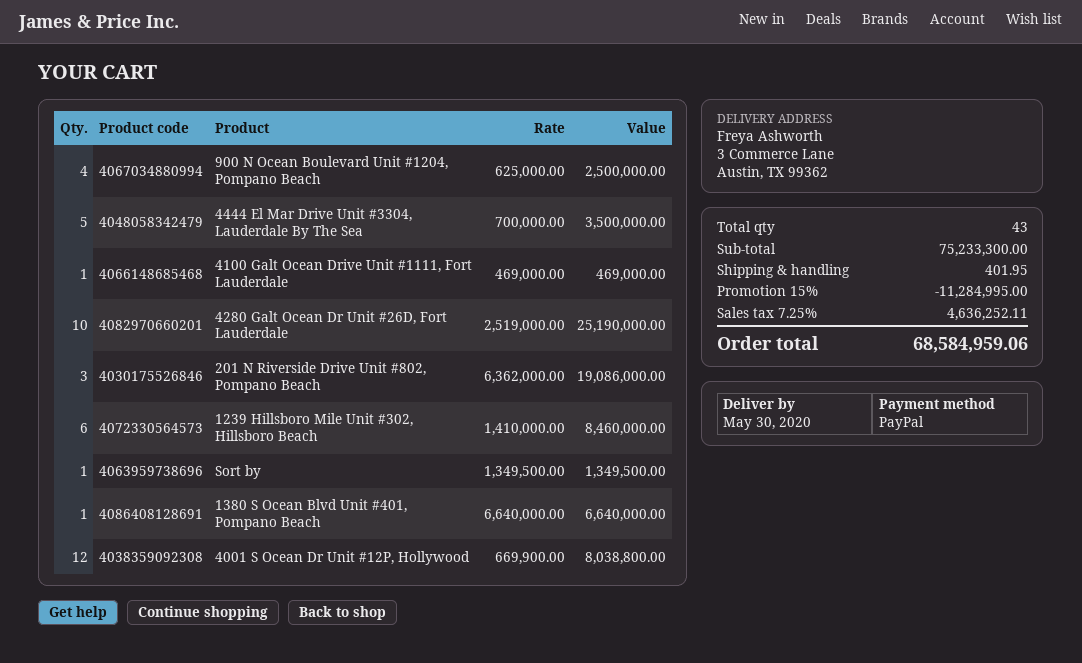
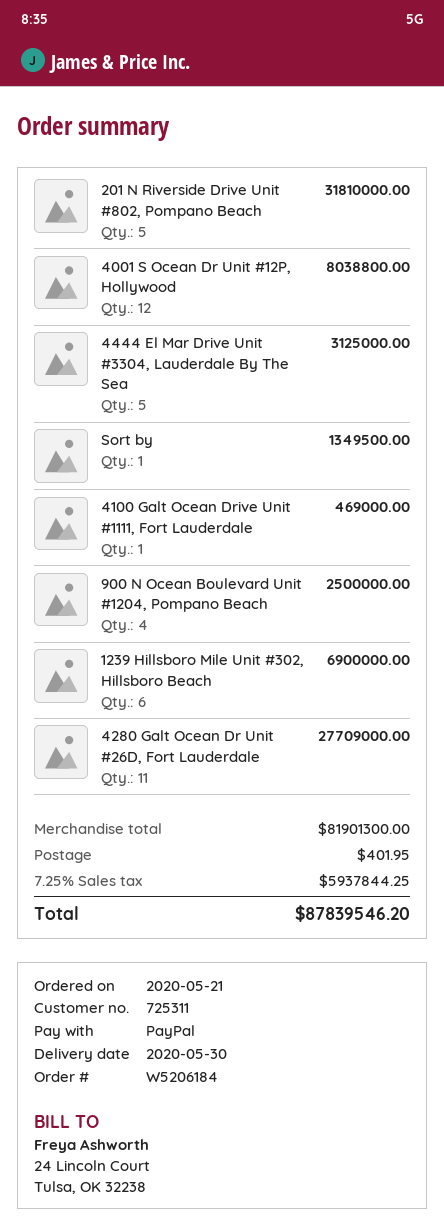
4444 El Mar Drive Unit #3304, Lauderdale By The Sea: 5 for 3500000.00 -> 5 for 3125000.00
4280 Galt Ocean Dr Unit #26D, Fort Lauderdale: 10 for 25190000.00 -> 11 for 27709000.00
201 N Riverside Drive Unit #802, Pompano Beach: 3 for 19086000.00 -> 5 for 31810000.00
1239 Hillsboro Mile Unit #302, Hillsboro Beach: 6 for 8460000.00 -> 6 for 6900000.00
1380 S Ocean Blvd Unit #401, Pompano Beach: 1 for 6640000.00 -> none
subtotal: 75233300.00 -> 81901300.00
discount: 15% = 11284995.00 -> none
tax: 7.25% = 4636252.11 -> 7.25% = 5937844.25
total: 68584959.06 -> 87839546.20

